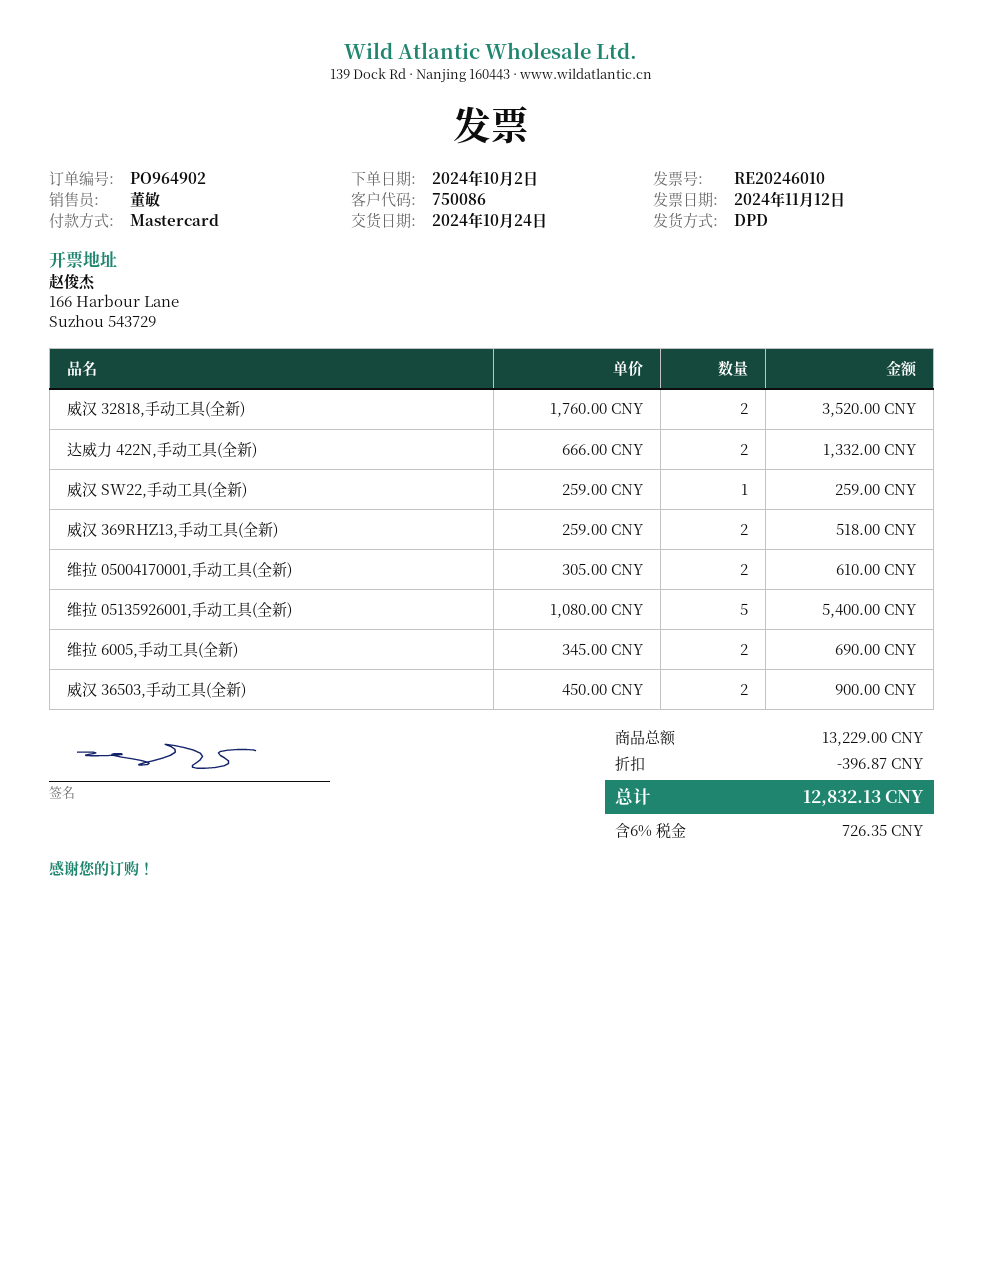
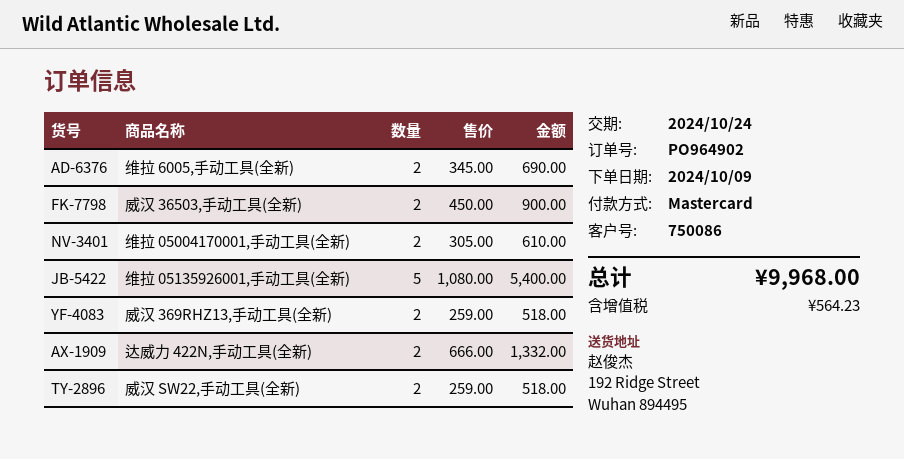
order date: 2024-10-02 -> 2024-10-09
威汉 32818,手动工具(全新): 2 x 1760.00 = 3520.00 -> none
威汉 SW22,手动工具(全新): 1 x 259.00 = 259.00 -> 2 x 259.00 = 518.00
discount: 396.87 -> none
tax: 726.35 -> 564.23
total: 12832.13 -> 9968.00

